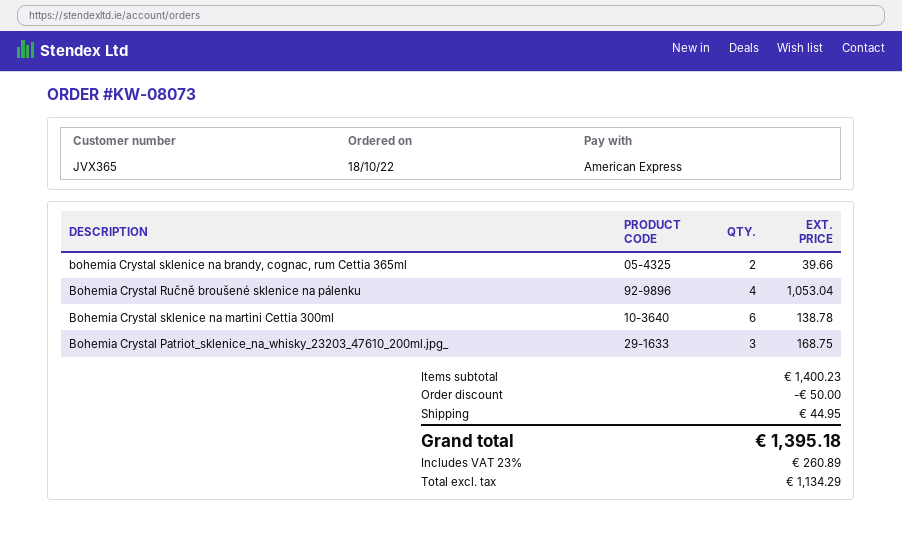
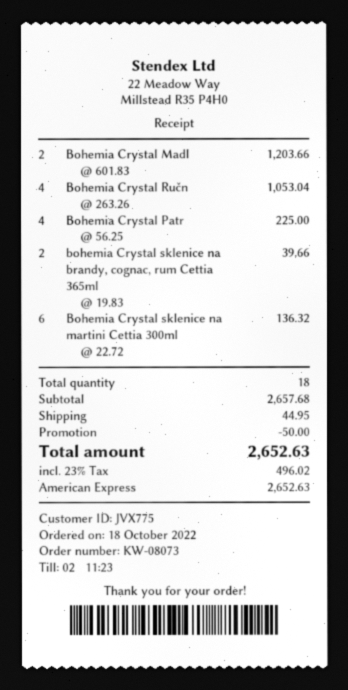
customer number: JVX365 -> JVX775
Bohemia Crystal sklenice na martini Cettia 300ml: 6 for 138.78 -> 6 for 136.32
Bohemia Crystal Patriot_sklenice_na_whisky_23203_47610_200ml.jpg_: 3 for 168.75 -> 4 for 225.00
Bohemia Crystal Madl: none -> 2 for 1203.66
subtotal: 1400.23 -> 2657.68
tax: 23% = 260.89 -> 23% = 496.02
total: 1395.18 -> 2652.63

